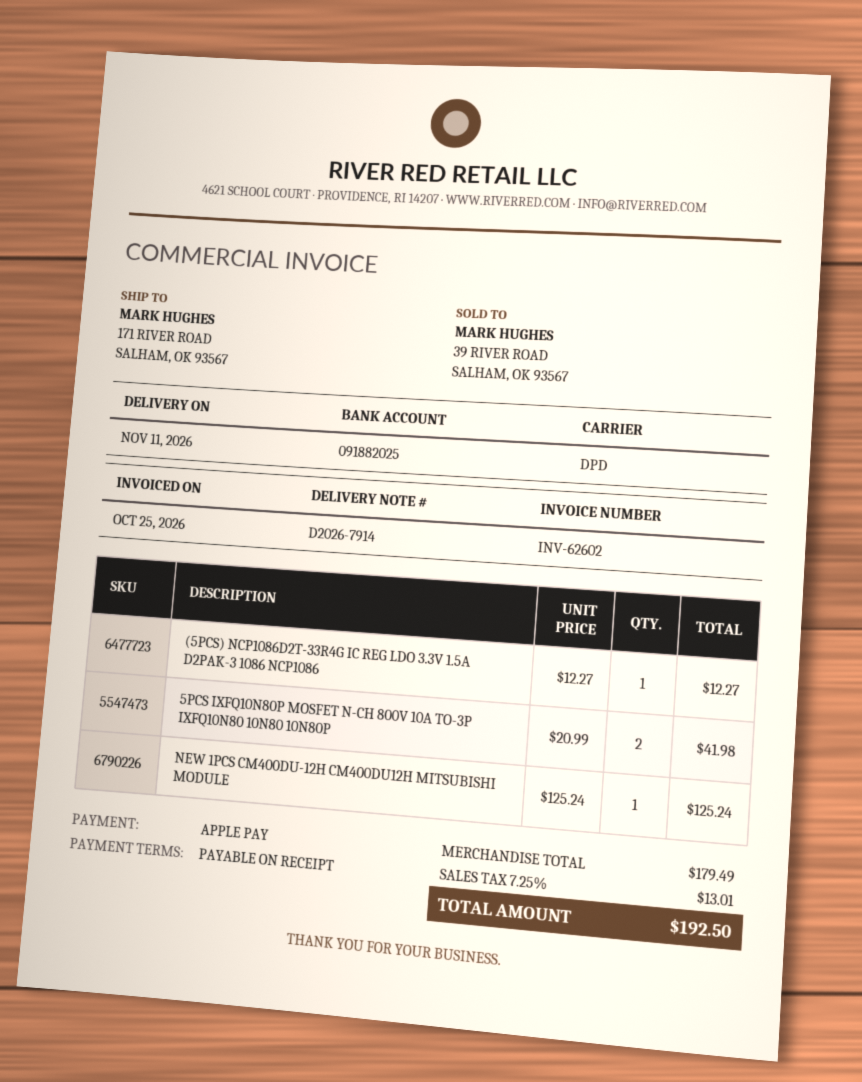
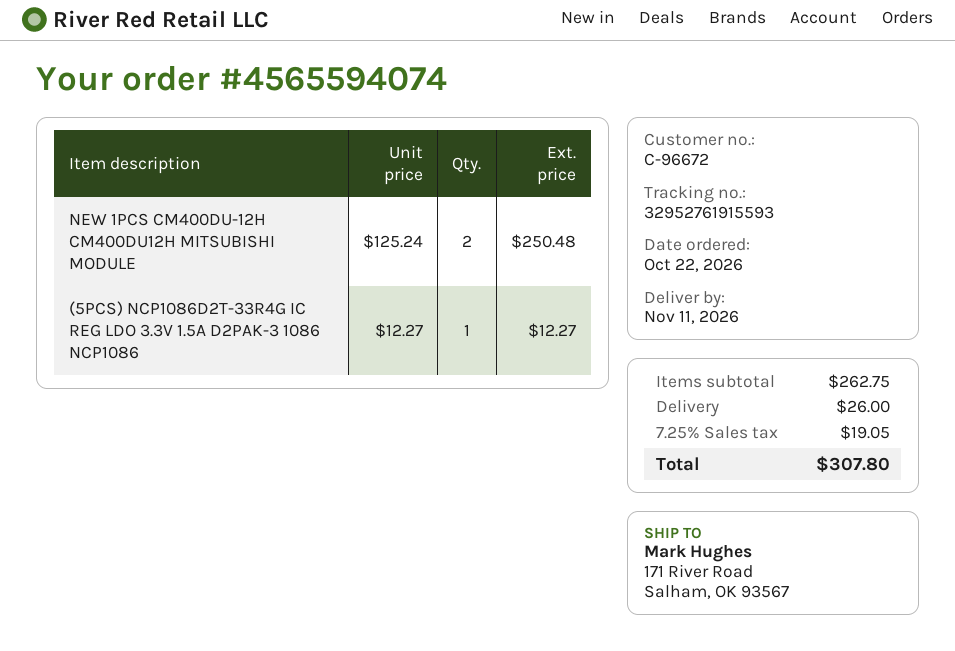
5PCS IXFQ10N80P MOSFET N-CH 800V 10A TO-3P IXFQ10N80 10N80 10N80P: 2 x 20.99 = 41.98 -> none
NEW 1PCS CM400DU-12H CM400DU12H MITSUBISHI MODULE: 1 x 125.24 = 125.24 -> 2 x 125.24 = 250.48
subtotal: 179.49 -> 262.75
shipping: none -> 26.00
tax: 7.25% = 13.01 -> 7.25% = 19.05
total: 192.50 -> 307.80

